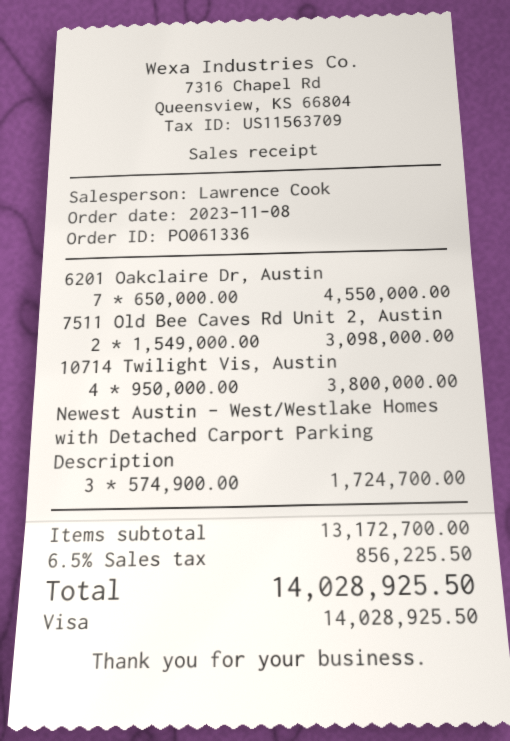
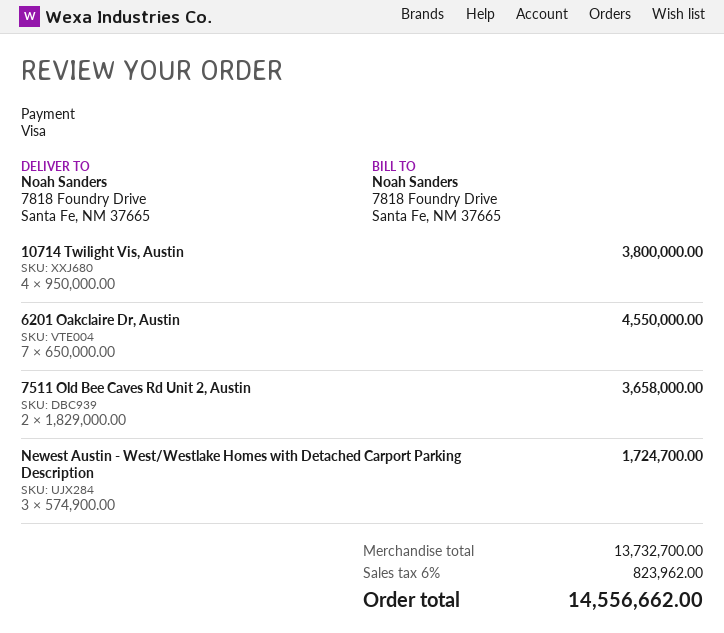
7511 Old Bee Caves Rd Unit 2, Austin: 2 x 1549000.00 = 3098000.00 -> 2 x 1829000.00 = 3658000.00
subtotal: 13172700.00 -> 13732700.00
tax: 6.5% = 856225.50 -> 6% = 823962.00
total: 14028925.50 -> 14556662.00

